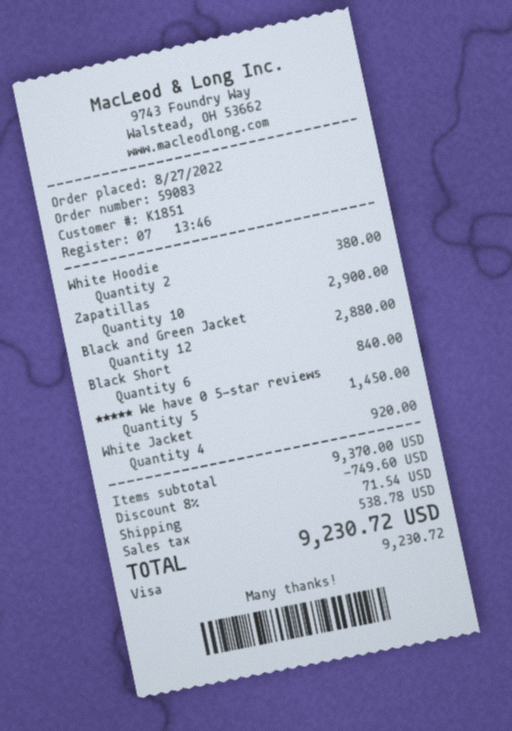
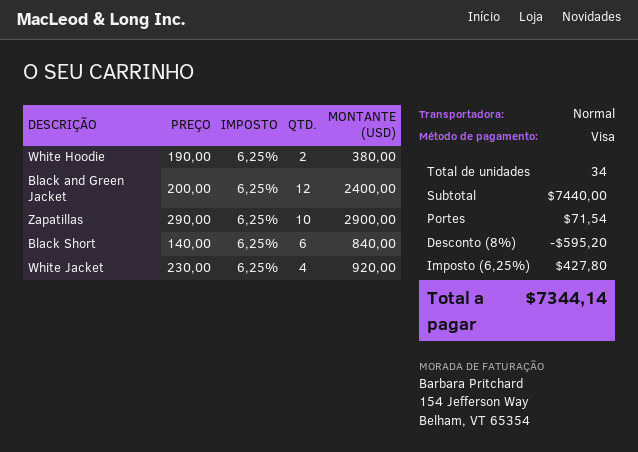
Black and Green Jacket: 12 for 2880.00 -> 12 for 2400.00
★★★★★ We have 0 5-star reviews: 5 for 1450.00 -> none
subtotal: 9370.00 -> 7440.00
discount: 8% = 749.60 -> 8% = 595.20
tax: 538.78 -> 427.80
total: 9230.72 -> 7344.14

